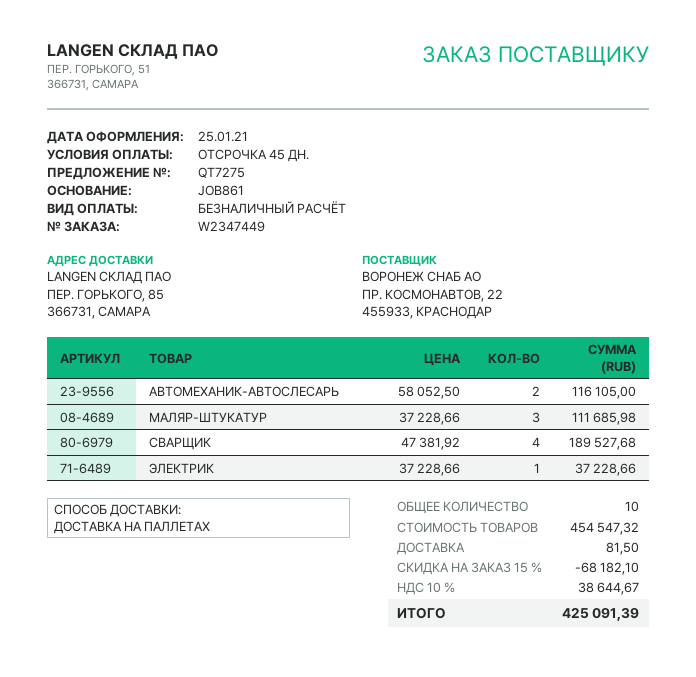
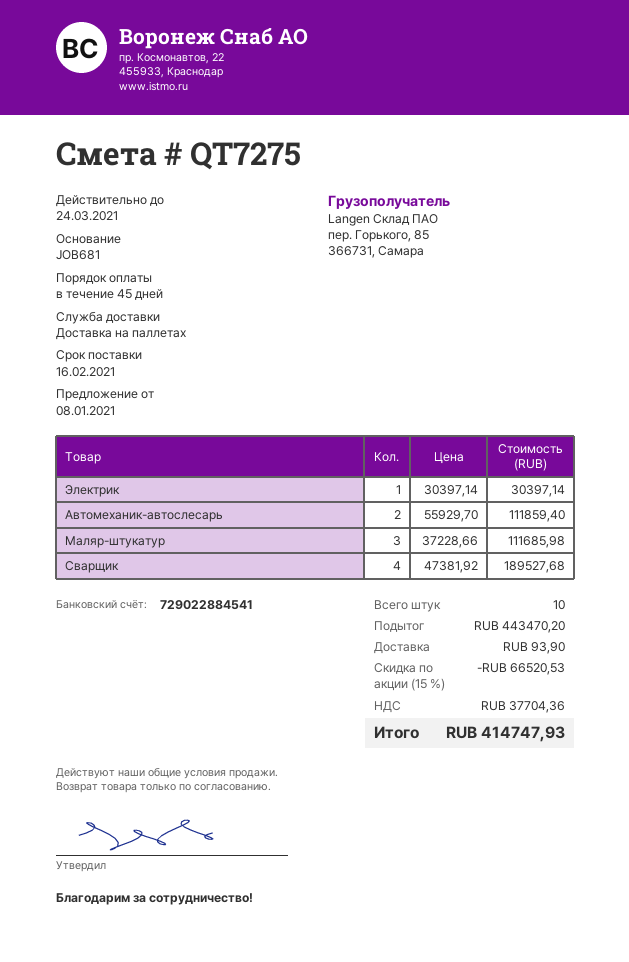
reference: JOB861 -> JOB681
АВТОМЕХАНИК-АВТОСЛЕСАРЬ: 2 x 58052.50 = 116105.00 -> 2 x 55929.70 = 111859.40
ЭЛЕКТРИК: 1 x 37228.66 = 37228.66 -> 1 x 30397.14 = 30397.14
subtotal: 454547.32 -> 443470.20
discount: 15% = 68182.10 -> 15% = 66520.53
shipping: 81.50 -> 93.90
tax: 38644.67 -> 37704.36
total: 425091.39 -> 414747.93

